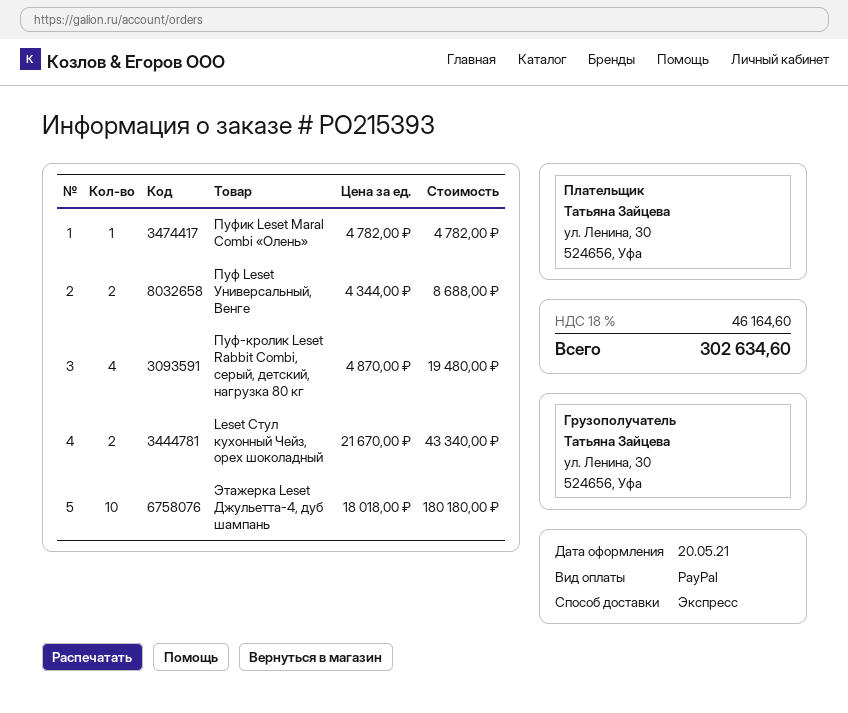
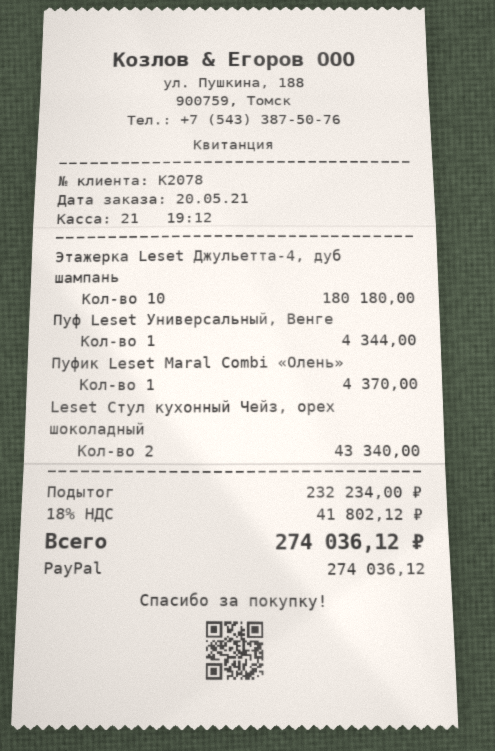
Пуфик Leset Maral Combi «Олень»: 1 for 4782.00 -> 1 for 4370.00
Пуф Leset Универсальный, Венге: 2 for 8688.00 -> 1 for 4344.00
Пуф-кролик Leset Rabbit Combi, серый, детский, нагрузка 80 кг: 4 for 19480.00 -> none
tax: 18% = 46164.60 -> 18% = 41802.12
total: 302634.60 -> 274036.12

